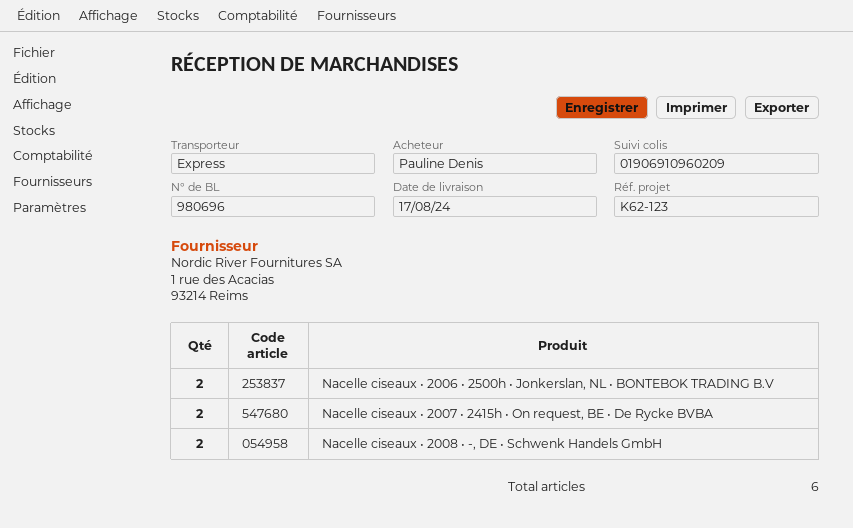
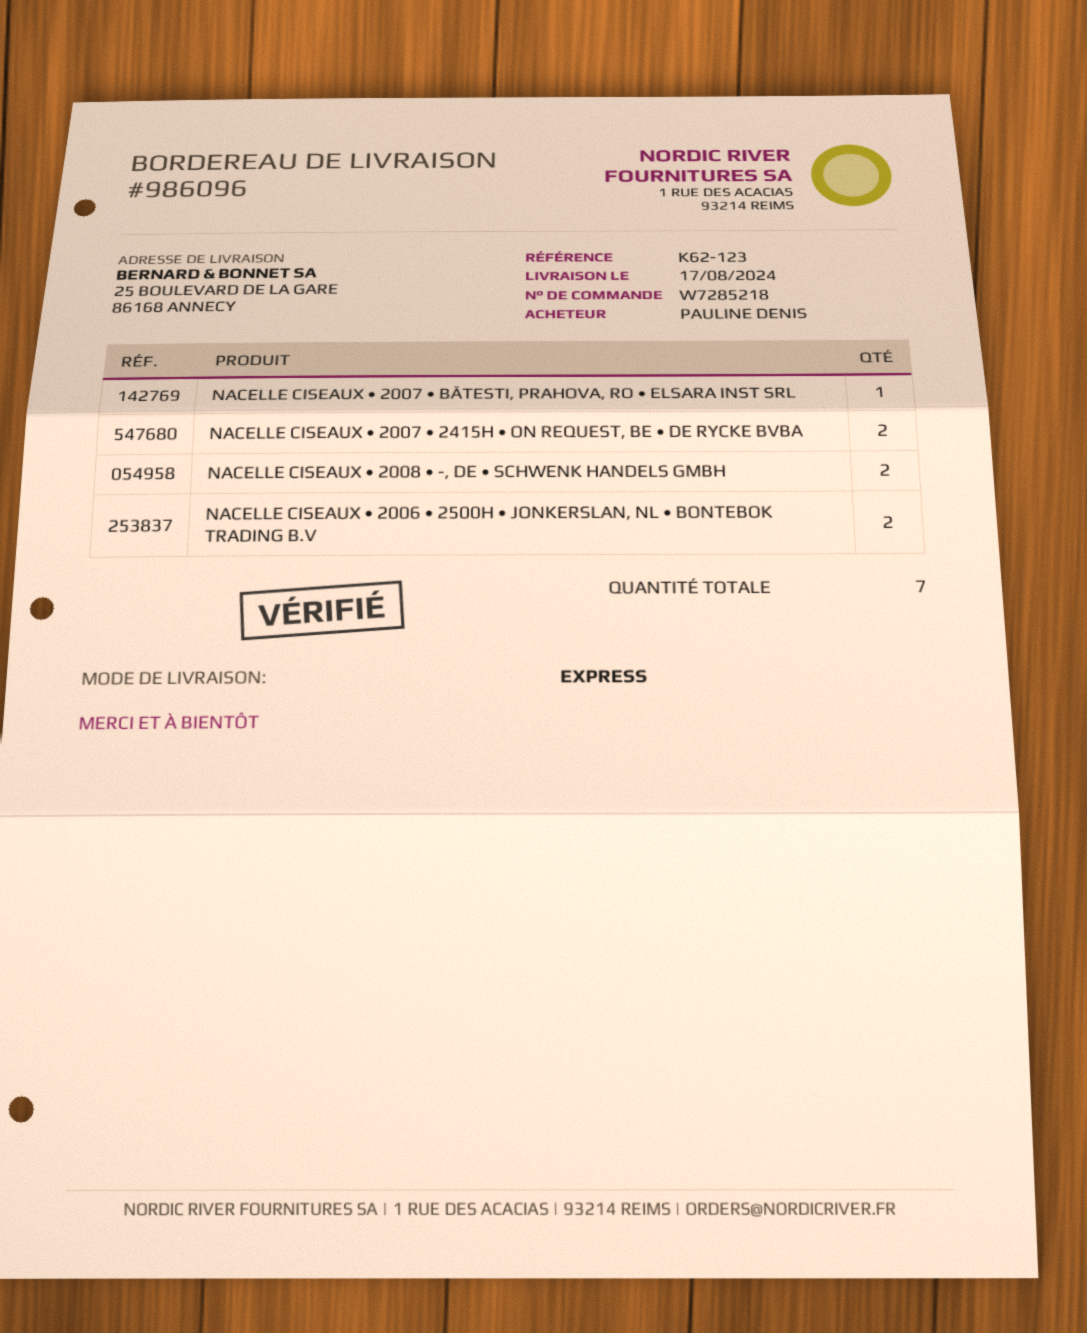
delivery note number: 980696 -> 986096
NACELLE CISEAUX • 2007 • BĂTESTI, PRAHOVA, RO • ELSARA INST SRL: none -> 1
total quantity: 6 -> 7

